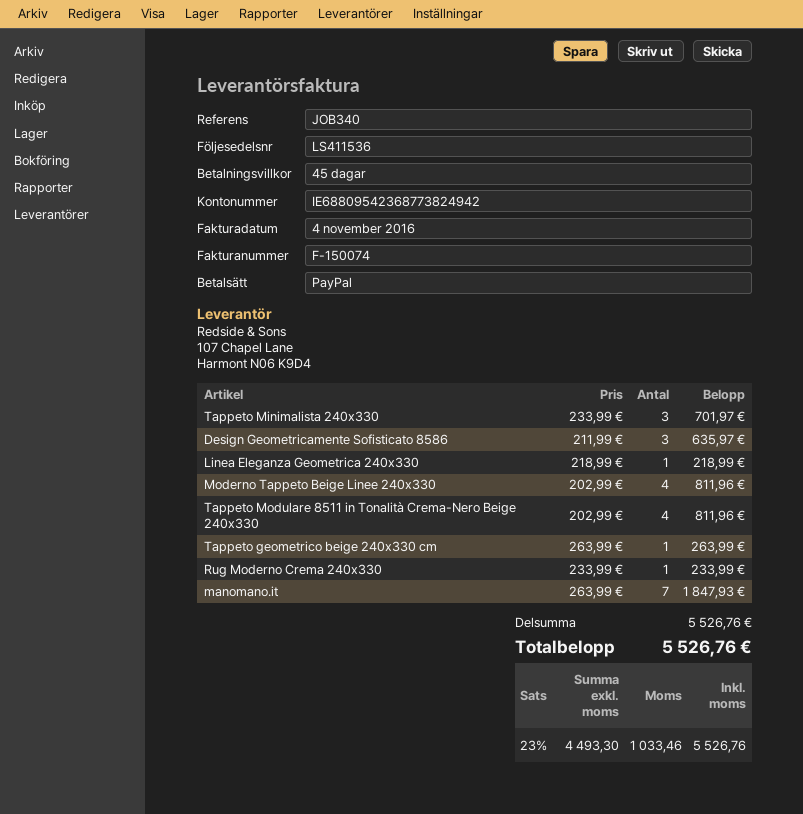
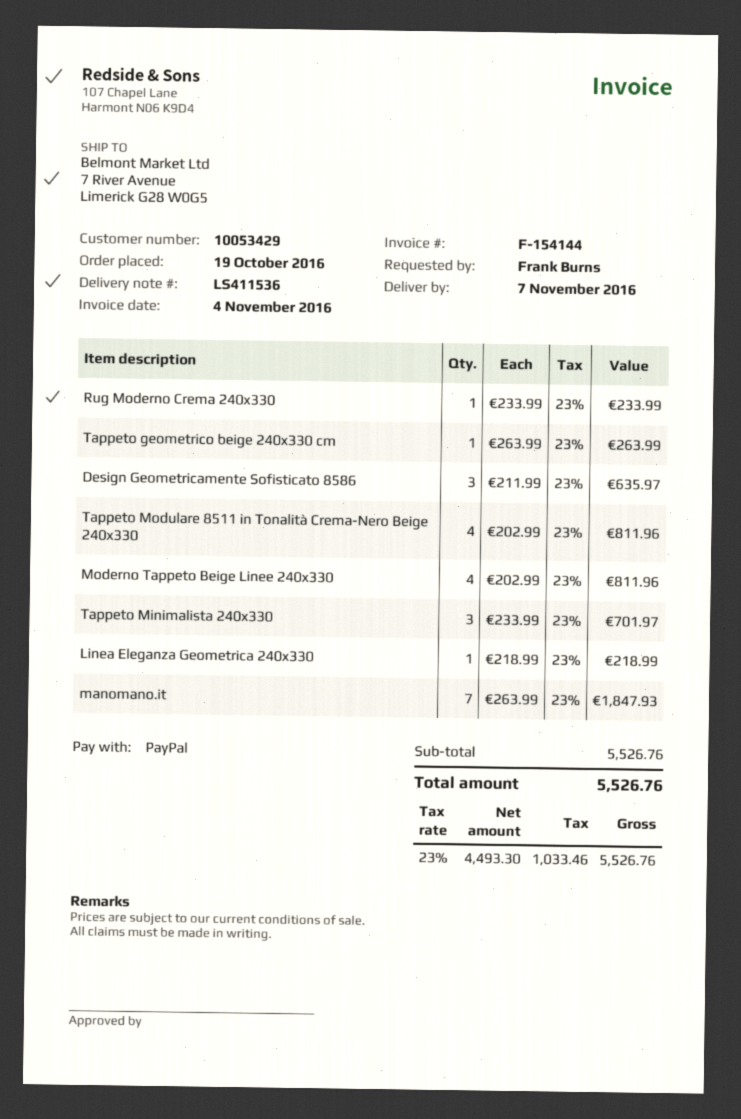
invoice number: F-150074 -> F-154144

